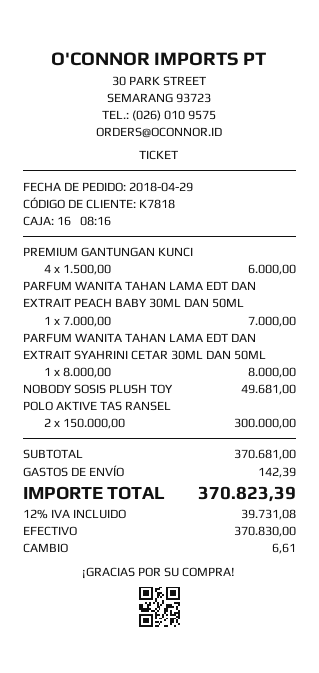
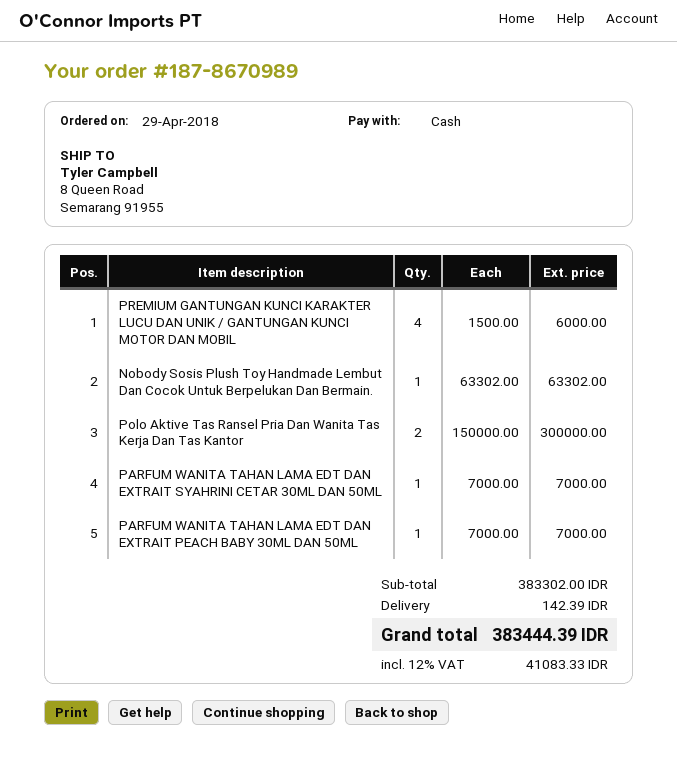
PARFUM WANITA TAHAN LAMA EDT DAN EXTRAIT SYAHRINI CETAR 30ML DAN 50ML: 1 x 8000.00 = 8000.00 -> 1 x 7000.00 = 7000.00
NOBODY SOSIS PLUSH TOY: 1 x 49681.00 = 49681.00 -> 1 x 63302.00 = 63302.00
subtotal: 370681.00 -> 383302.00
tax: 12% = 39731.08 -> 12% = 41083.33
total: 370823.39 -> 383444.39

